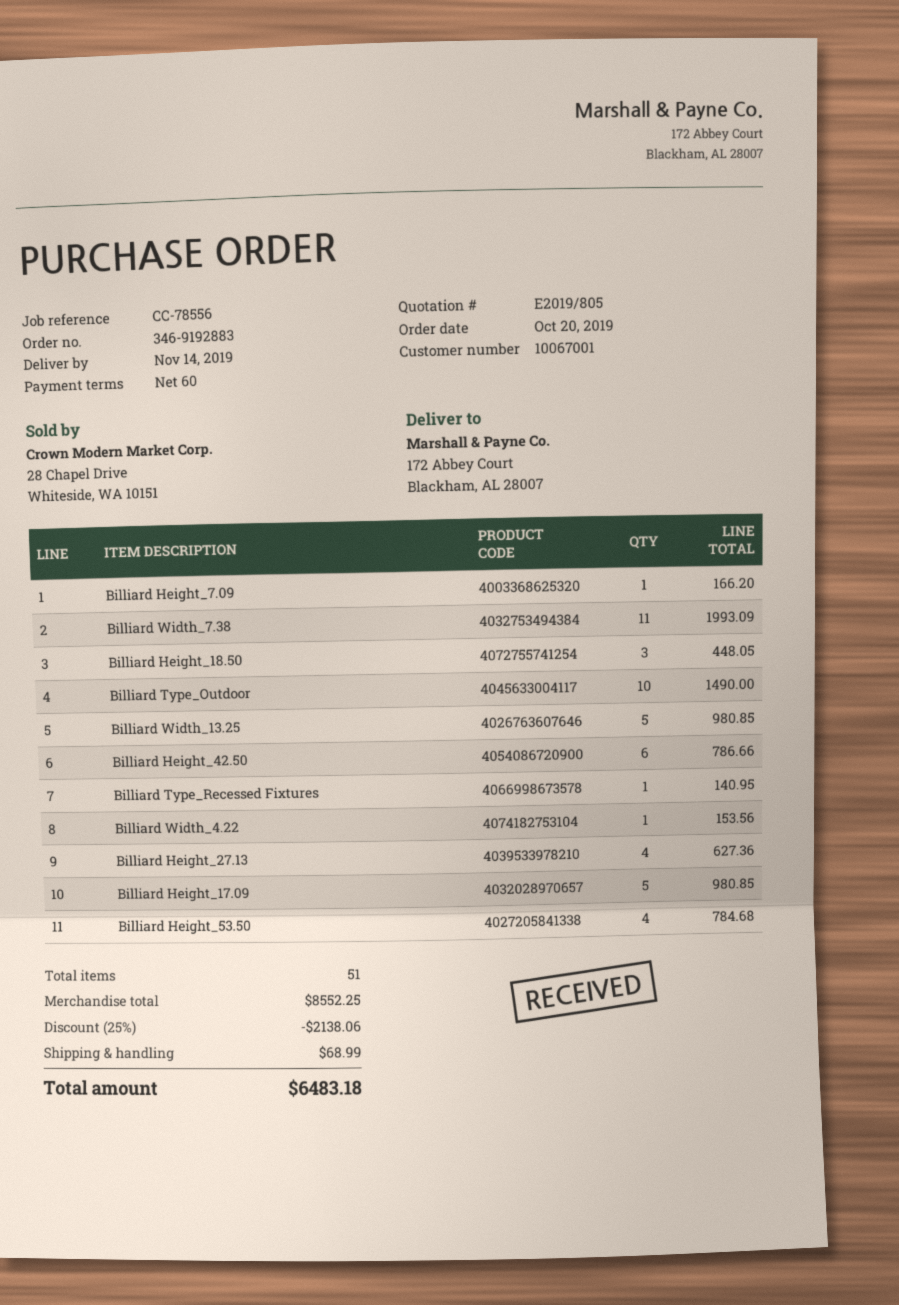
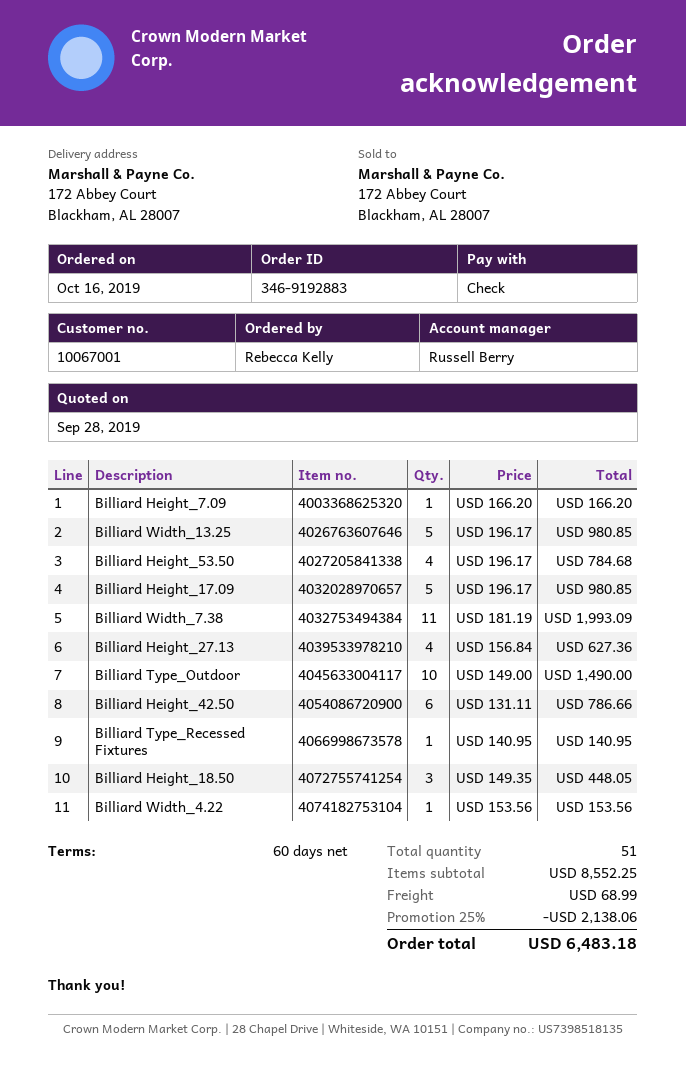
order date: 2019-10-20 -> 2019-10-16

